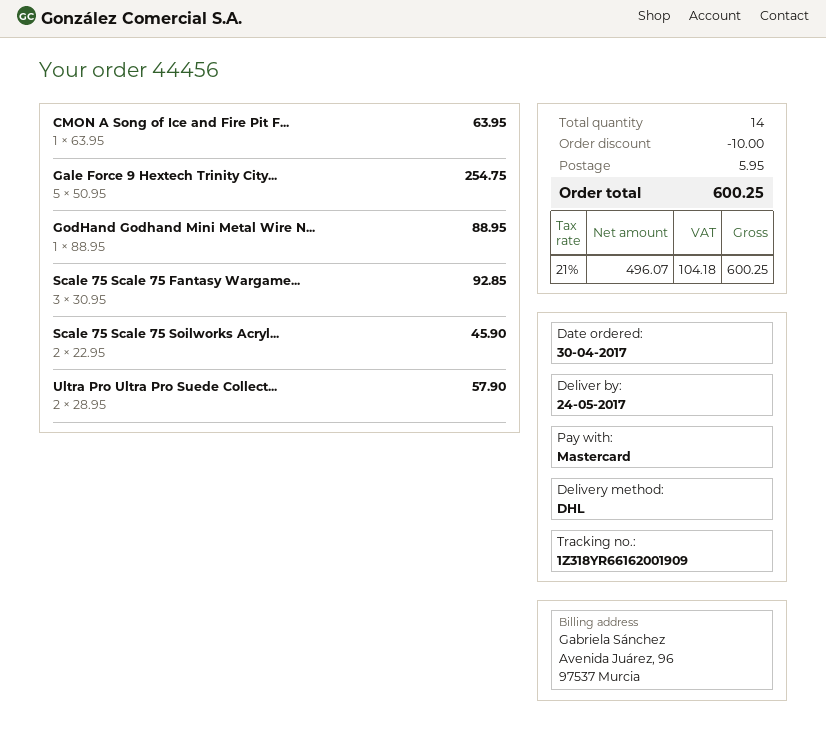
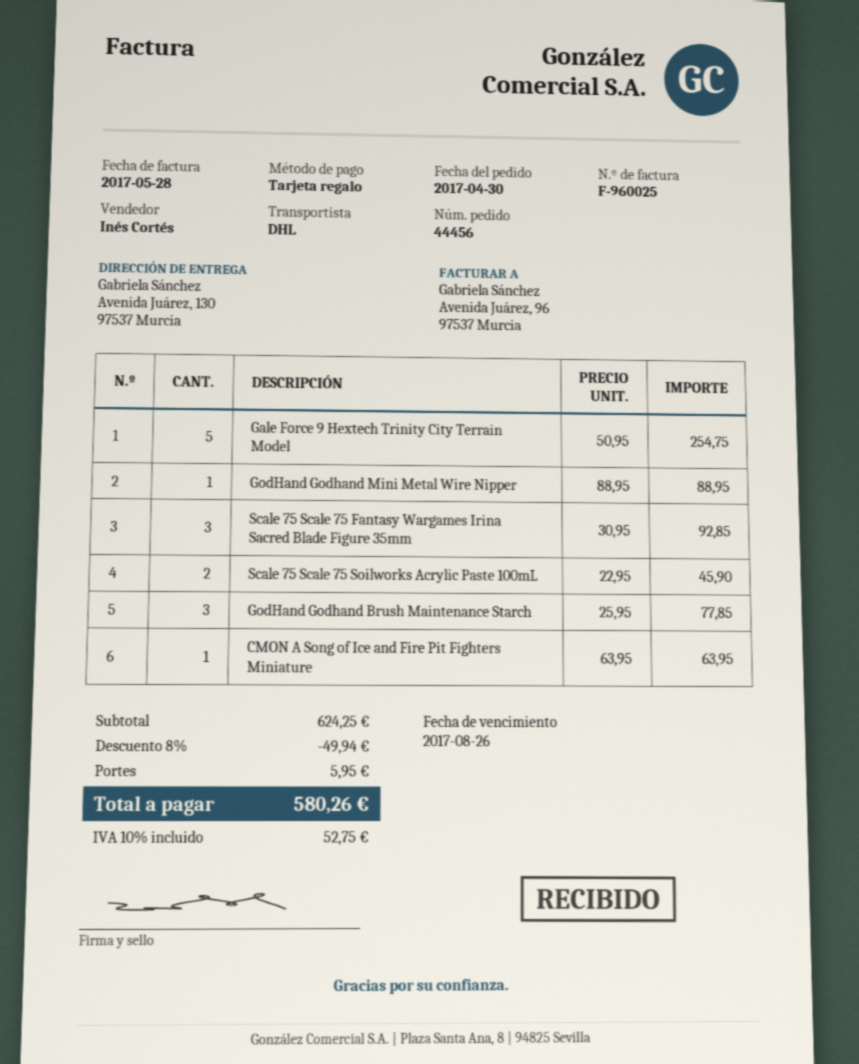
payment method: Mastercard -> gift card
Ultra Pro Ultra Pro Suede Collect...: 2 x 28.95 = 57.90 -> none
GodHand Godhand Brush Maintenance Starch: none -> 3 x 25.95 = 77.85
discount: 10.00 -> 49.94
tax: 21% = 104.18 -> 10% = 52.75
total: 600.25 -> 580.26

